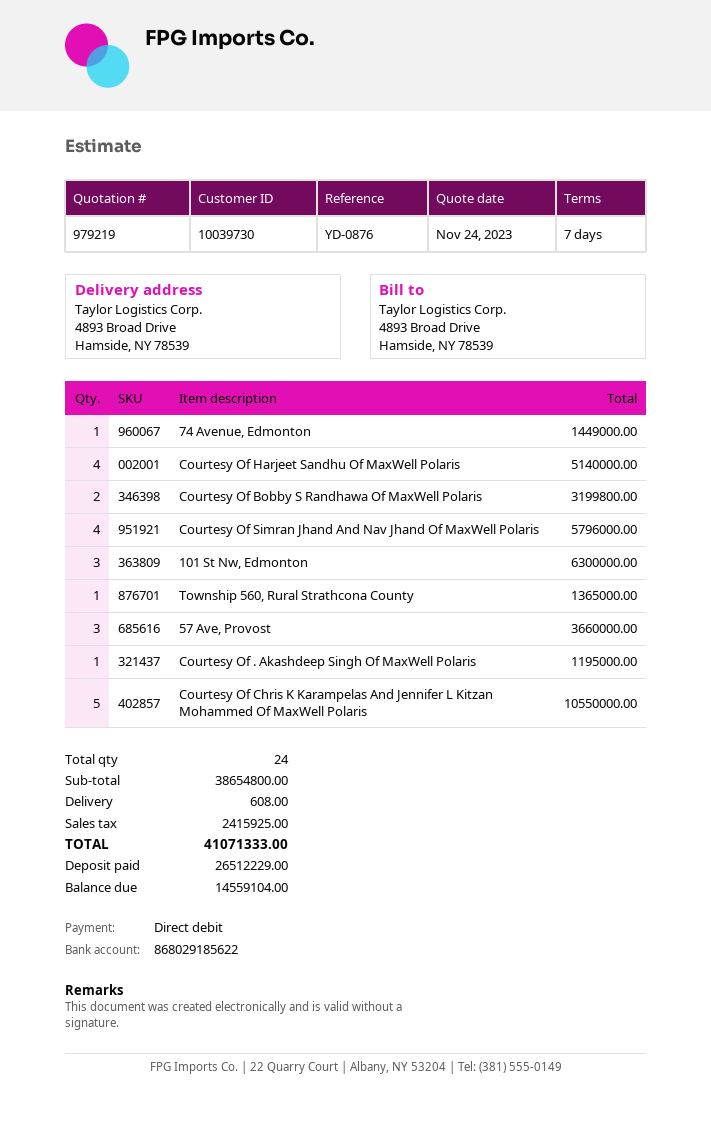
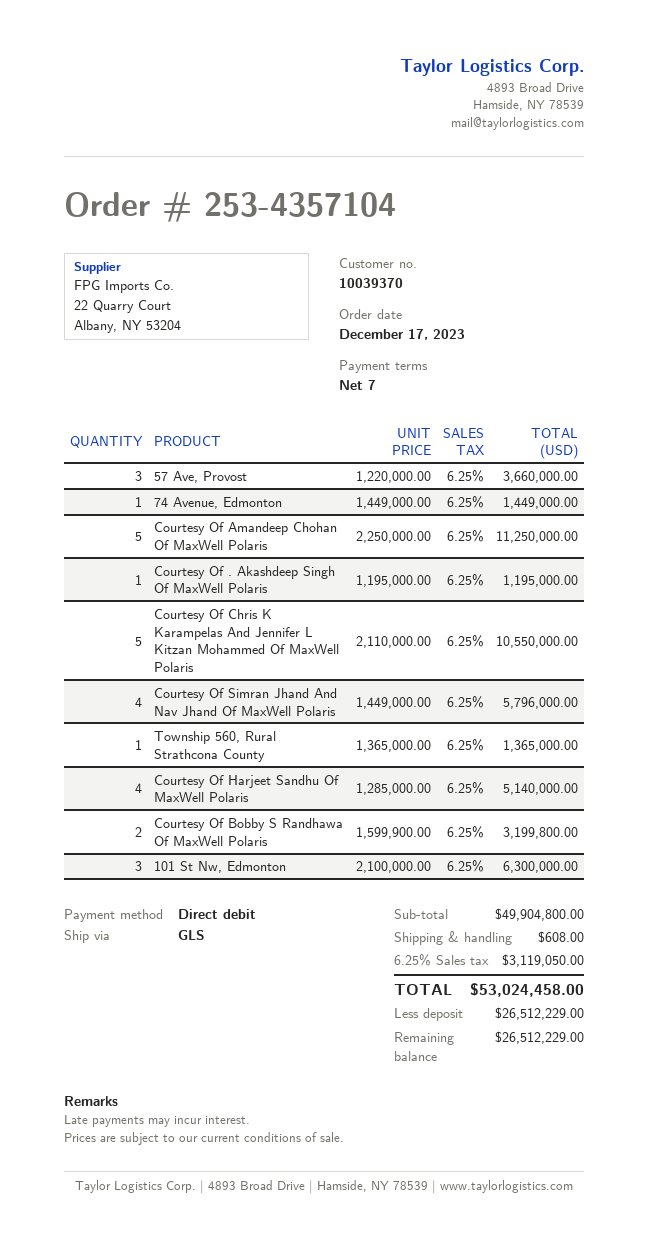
customer number: 10039730 -> 10039370
Courtesy Of Amandeep Chohan Of MaxWell Polaris: none -> 5 for 11250000.00
subtotal: 38654800.00 -> 49904800.00
tax: 2415925.00 -> 3119050.00
total: 41071333.00 -> 53024458.00
balance: 14559104.00 -> 26512229.00

